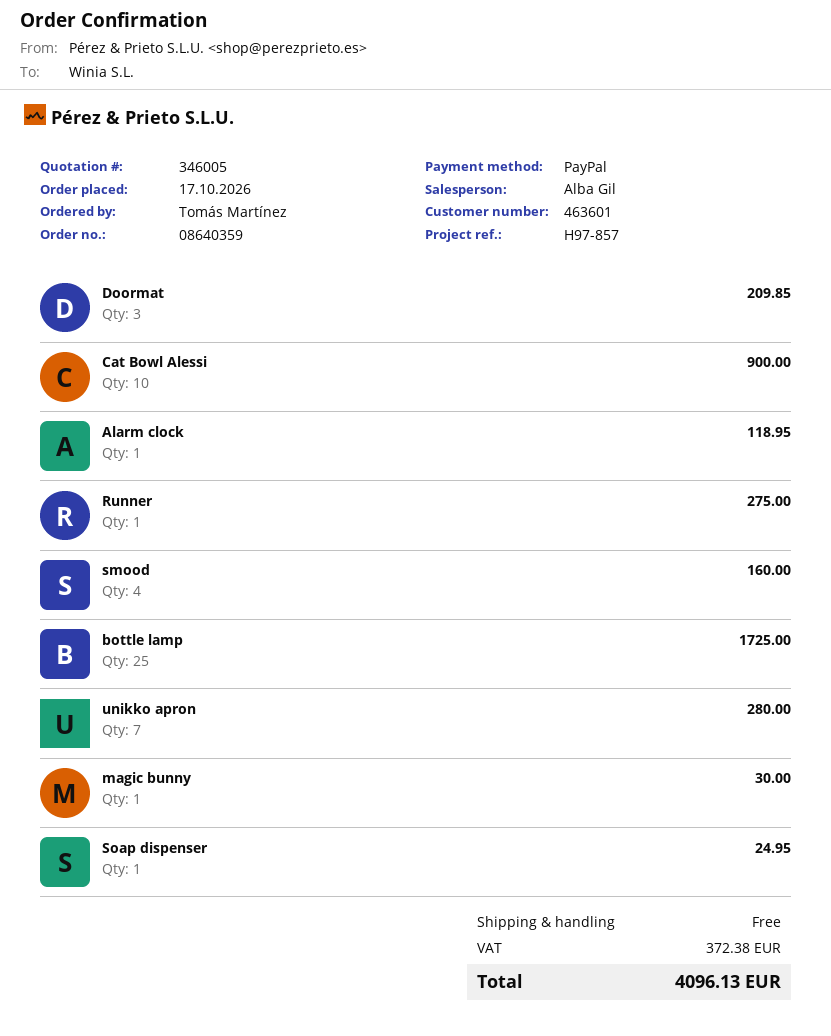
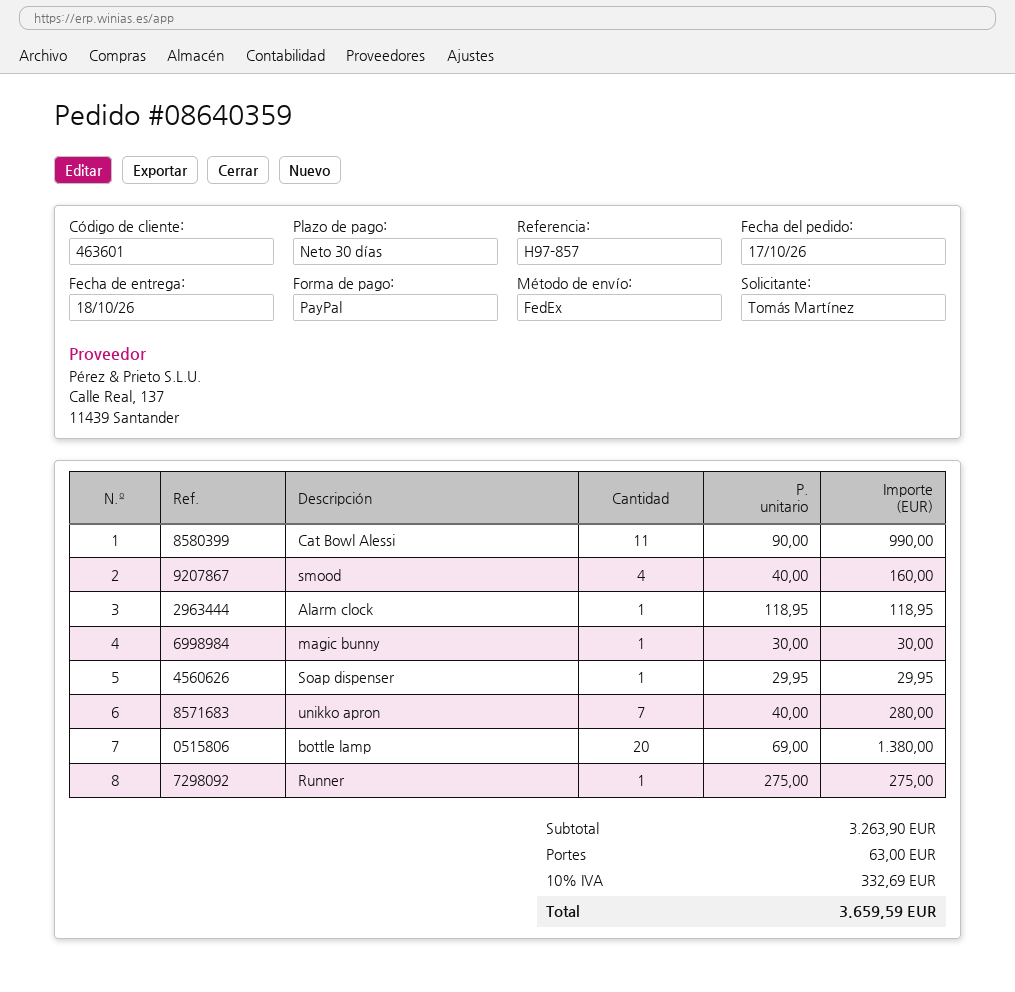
Doormat: 3 for 209.85 -> none
Cat Bowl Alessi: 10 for 900.00 -> 11 for 990.00
bottle lamp: 25 for 1725.00 -> 20 for 1380.00
Soap dispenser: 1 for 24.95 -> 1 for 29.95
shipping: 0.00 -> 63.00
tax: 372.38 -> 332.69
total: 4096.13 -> 3659.59

